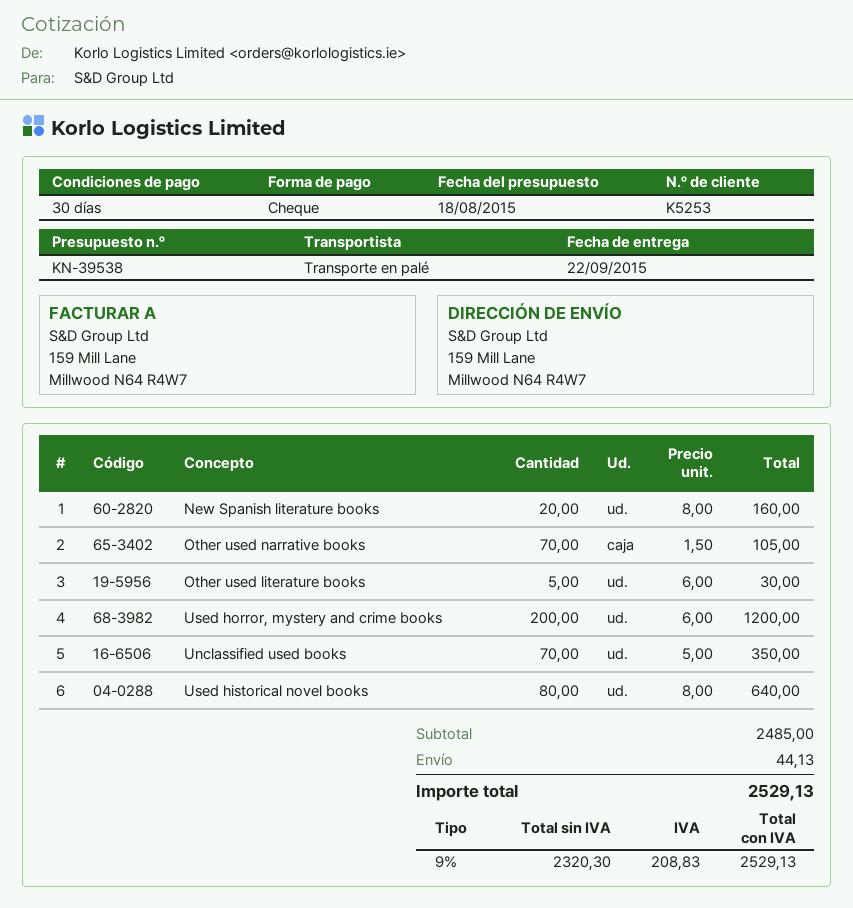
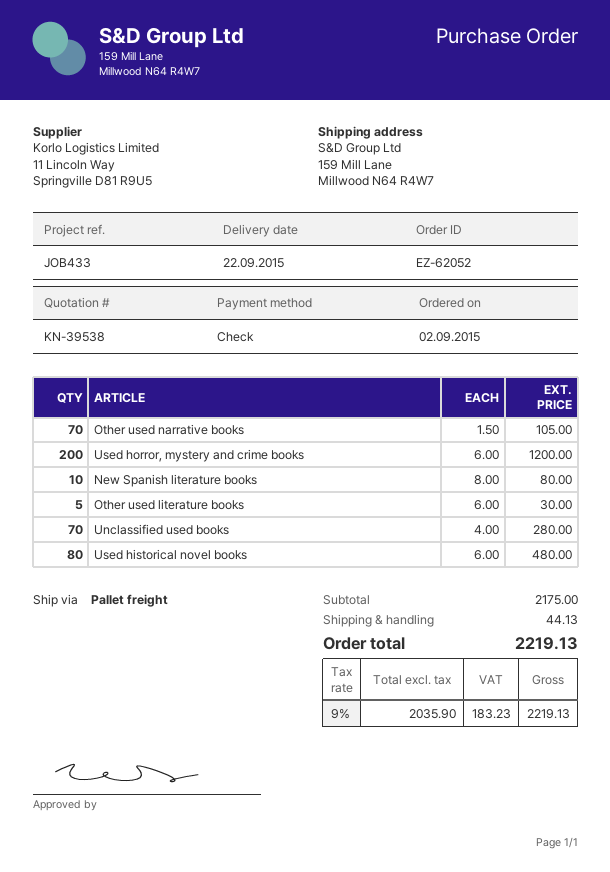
New Spanish literature books: 20 x 8.00 = 160.00 -> 10 x 8.00 = 80.00
Unclassified used books: 70 x 5.00 = 350.00 -> 70 x 4.00 = 280.00
Used historical novel books: 80 x 8.00 = 640.00 -> 80 x 6.00 = 480.00
subtotal: 2485.00 -> 2175.00
net: 2320.30 -> 2035.90
tax: 9% = 208.83 -> 9% = 183.23
total: 2529.13 -> 2219.13

